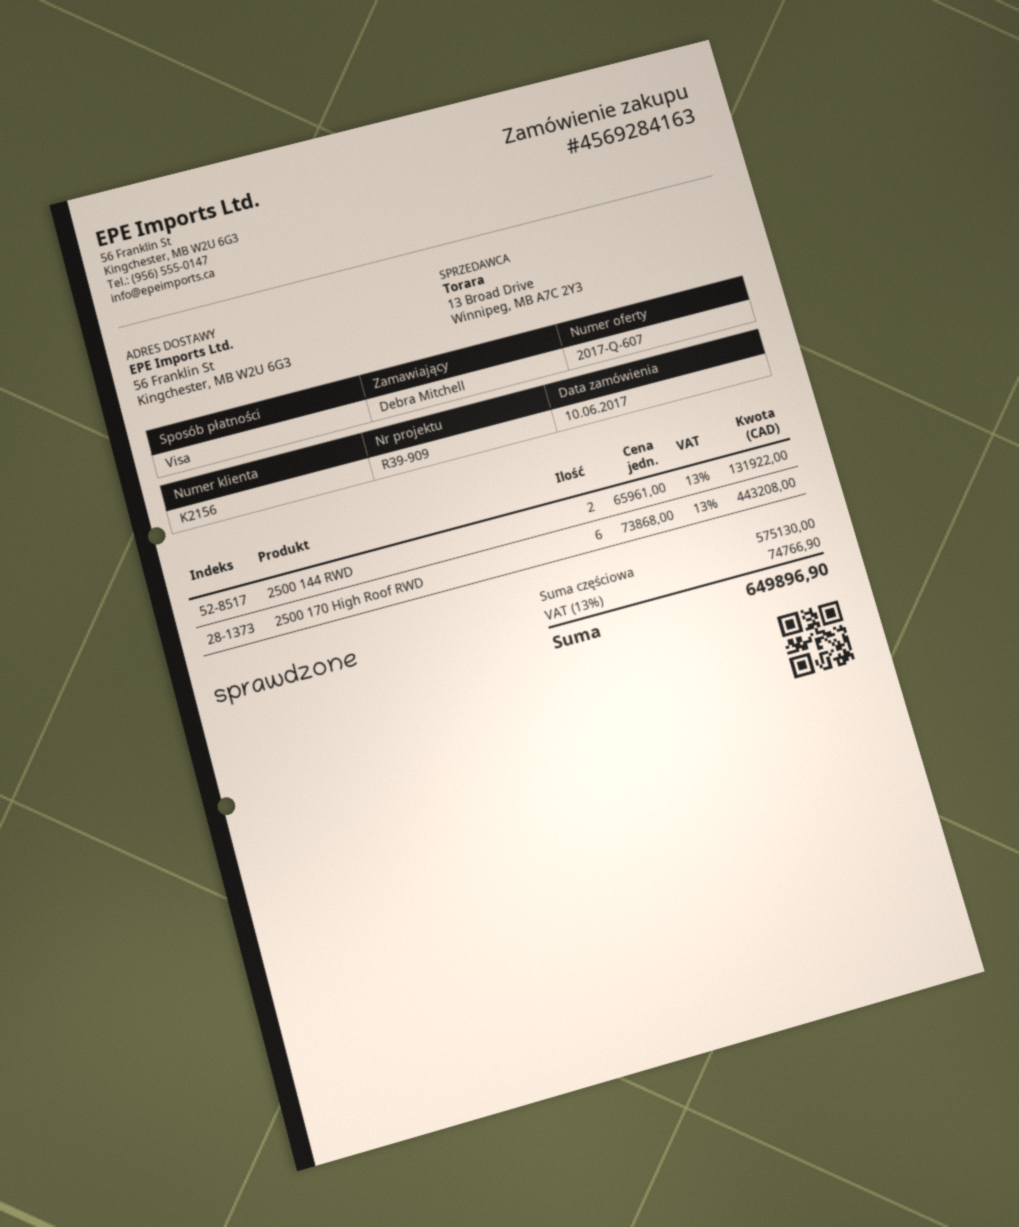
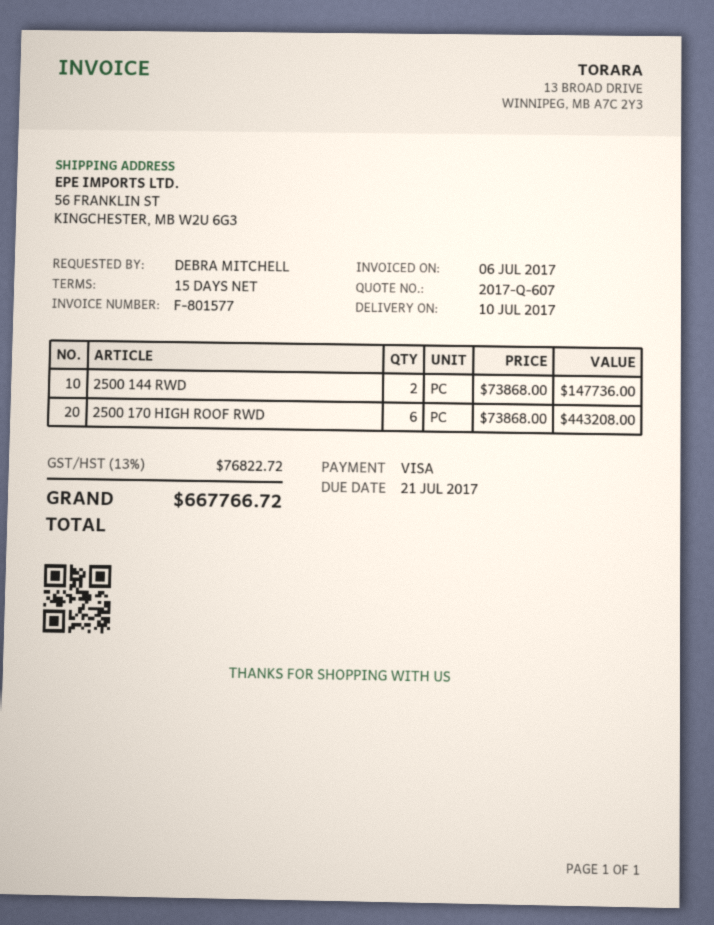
2500 144 RWD: 2 x 65961.00 = 131922.00 -> 2 x 73868.00 = 147736.00
tax: 13% = 74766.90 -> 13% = 76822.72
total: 649896.90 -> 667766.72

